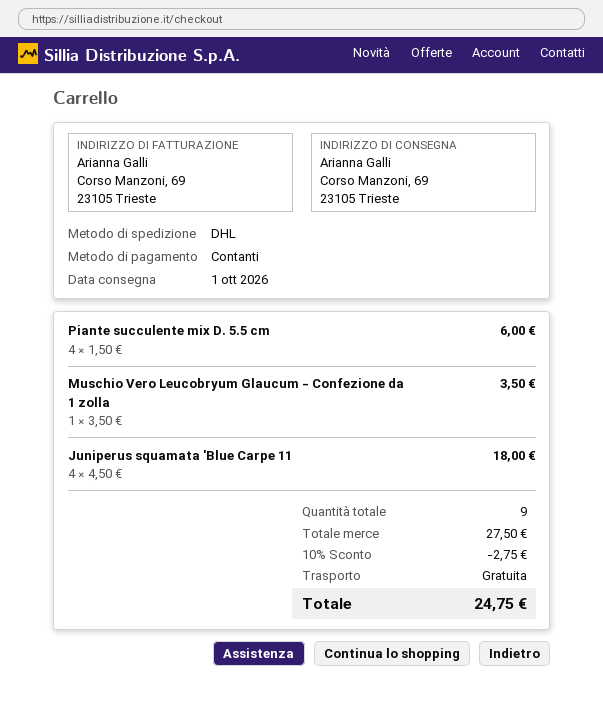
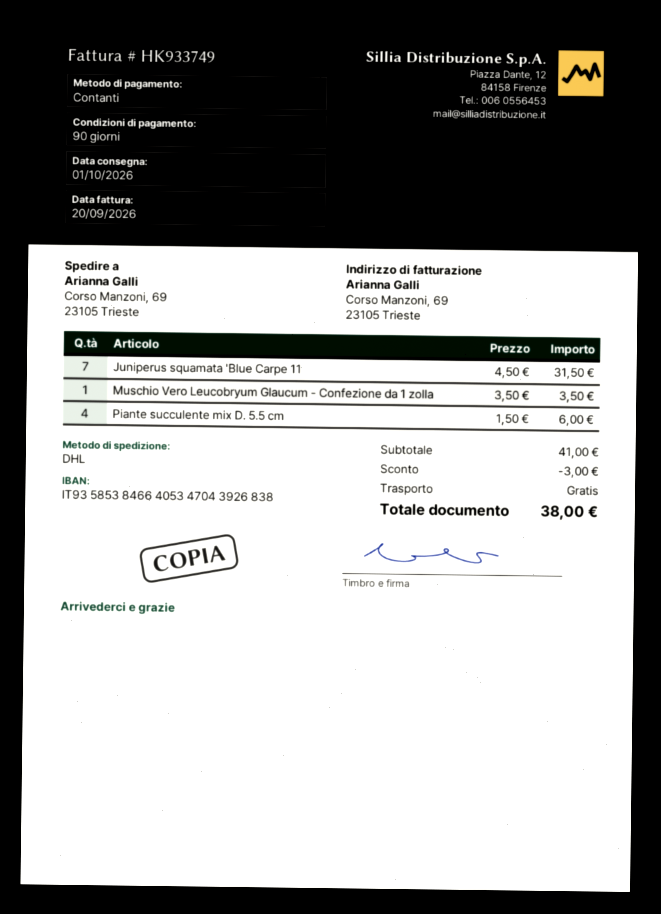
Juniperus squamata 'Blue Carpe 11: 4 x 4.50 = 18.00 -> 7 x 4.50 = 31.50
subtotal: 27.50 -> 41.00
discount: 2.75 -> 3.00
total: 24.75 -> 38.00

